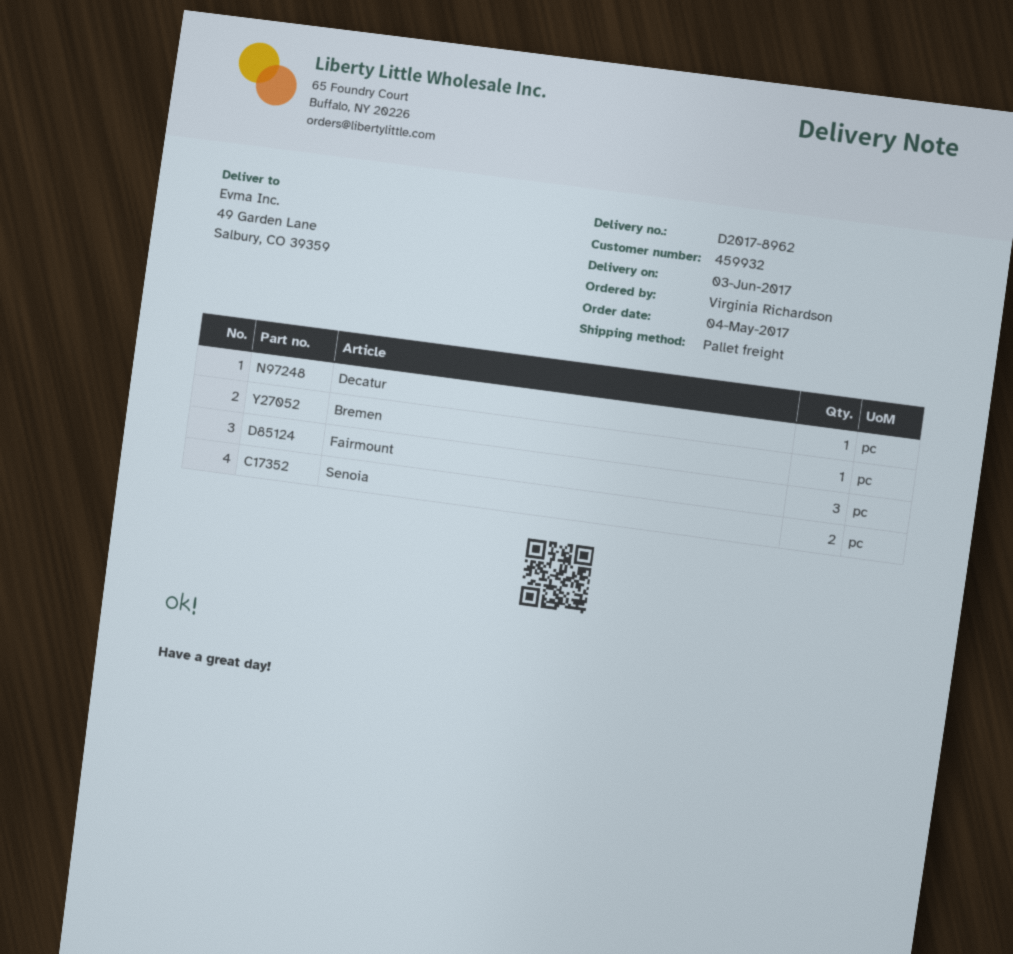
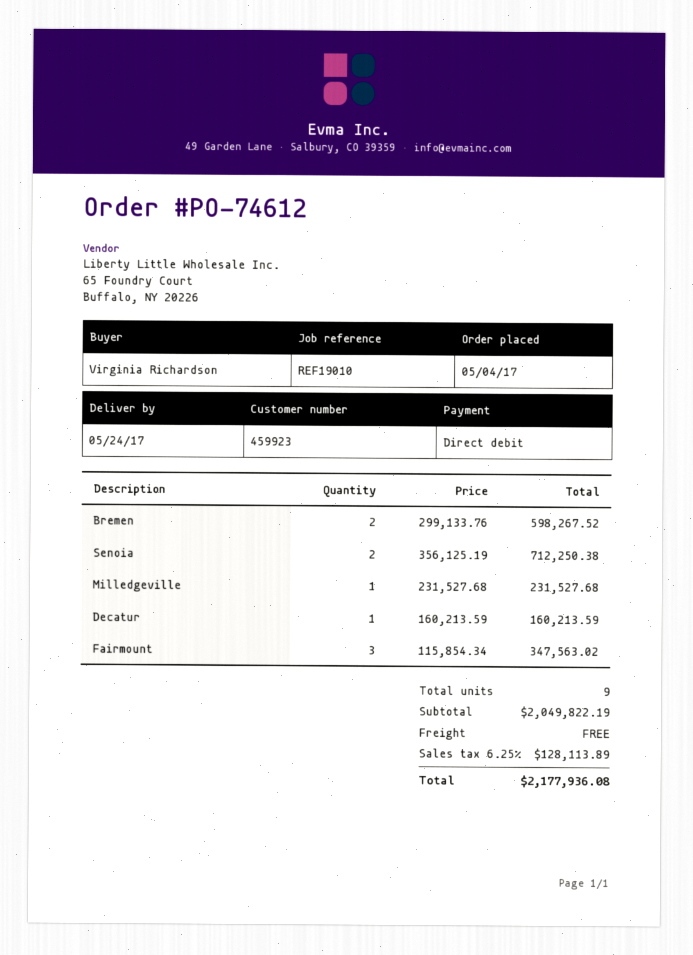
delivery date: 2017-06-03 -> 2017-05-24
customer number: 459932 -> 459923
Bremen: 1 -> 2
Milledgeville: none -> 1

